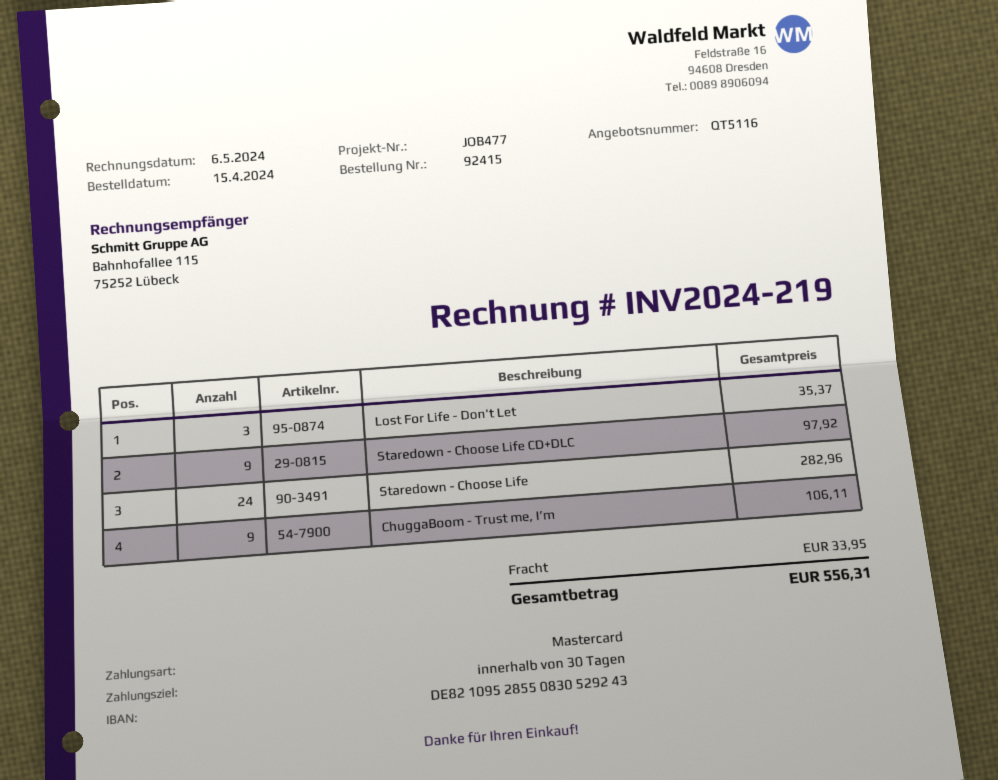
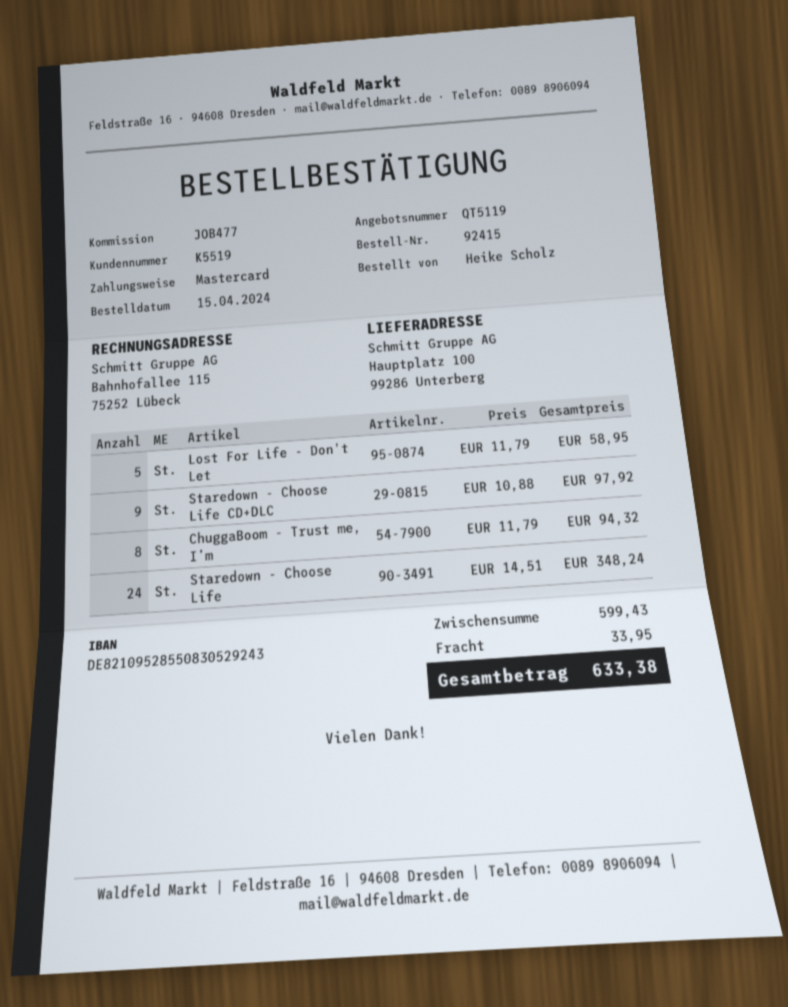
quote number: QT5116 -> QT5119
Lost For Life - Don't Let: 3 for 35.37 -> 5 for 58.95
Staredown - Choose Life: 24 for 282.96 -> 24 for 348.24
ChuggaBoom - Trust me, I’m: 9 for 106.11 -> 8 for 94.32
total: 556.31 -> 633.38

